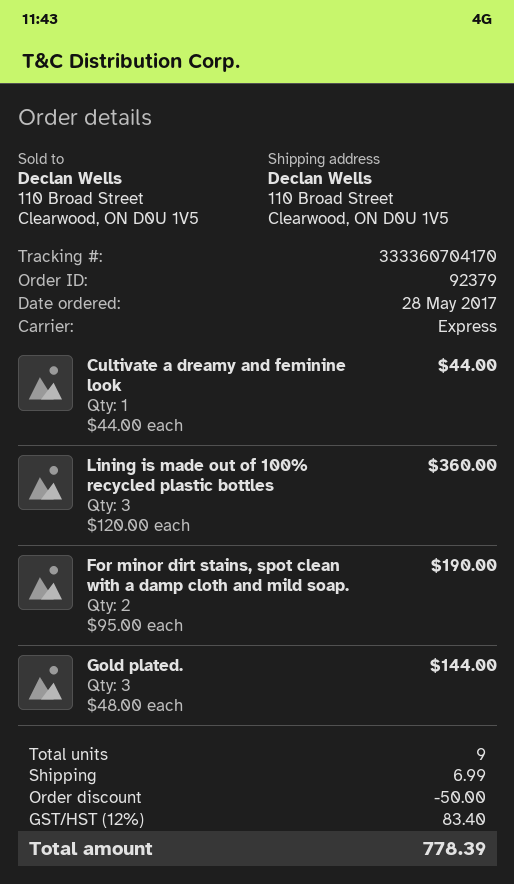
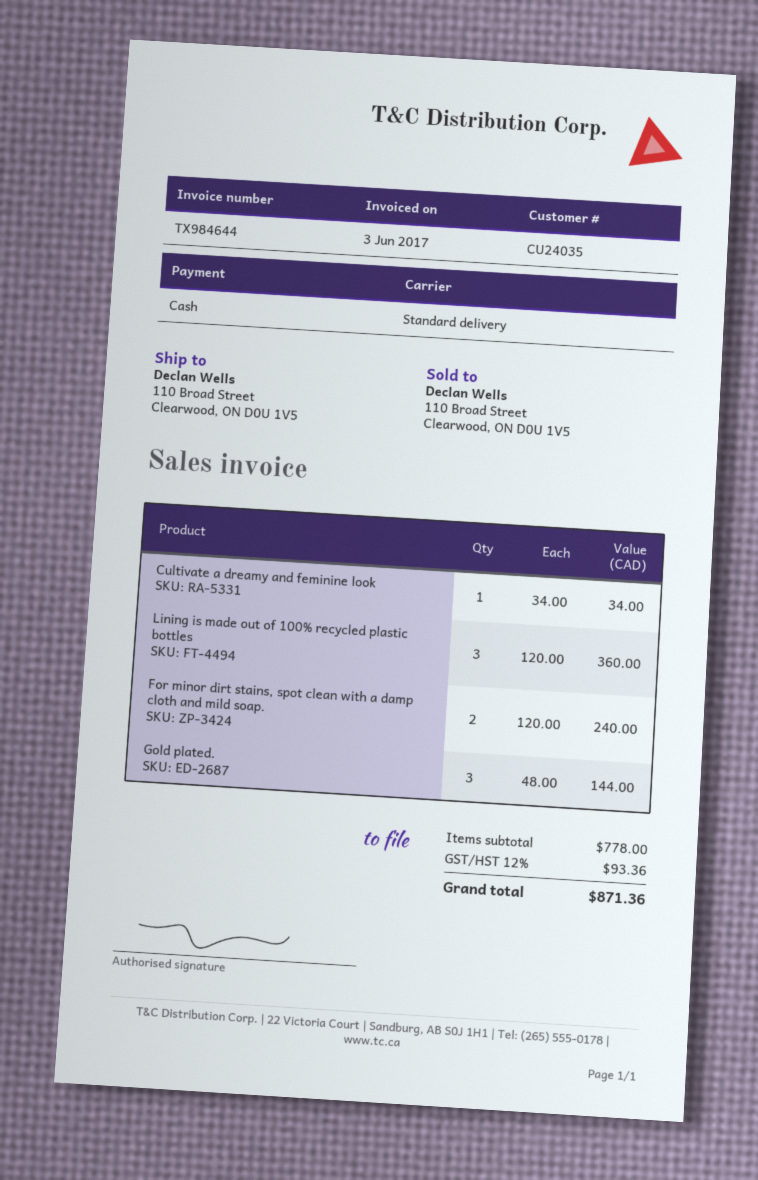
shipping method: express -> standard
Cultivate a dreamy and feminine look: 1 x 44.00 = 44.00 -> 1 x 34.00 = 34.00
For minor dirt stains, spot clean with a damp cloth and mild soap.: 2 x 95.00 = 190.00 -> 2 x 120.00 = 240.00
discount: 50.00 -> none
shipping: 6.99 -> none
tax: 12% = 83.40 -> 12% = 93.36
total: 778.39 -> 871.36

